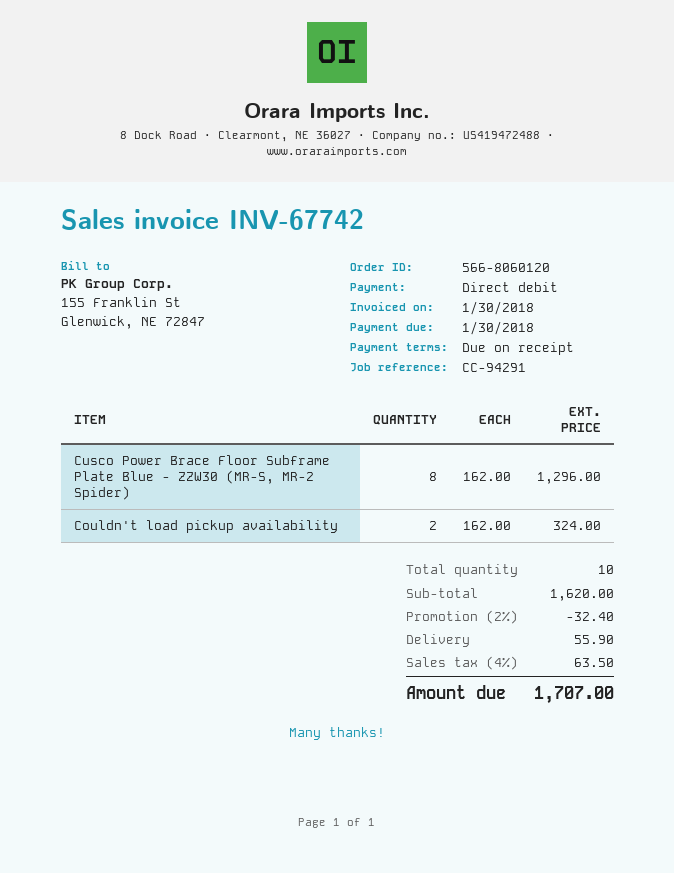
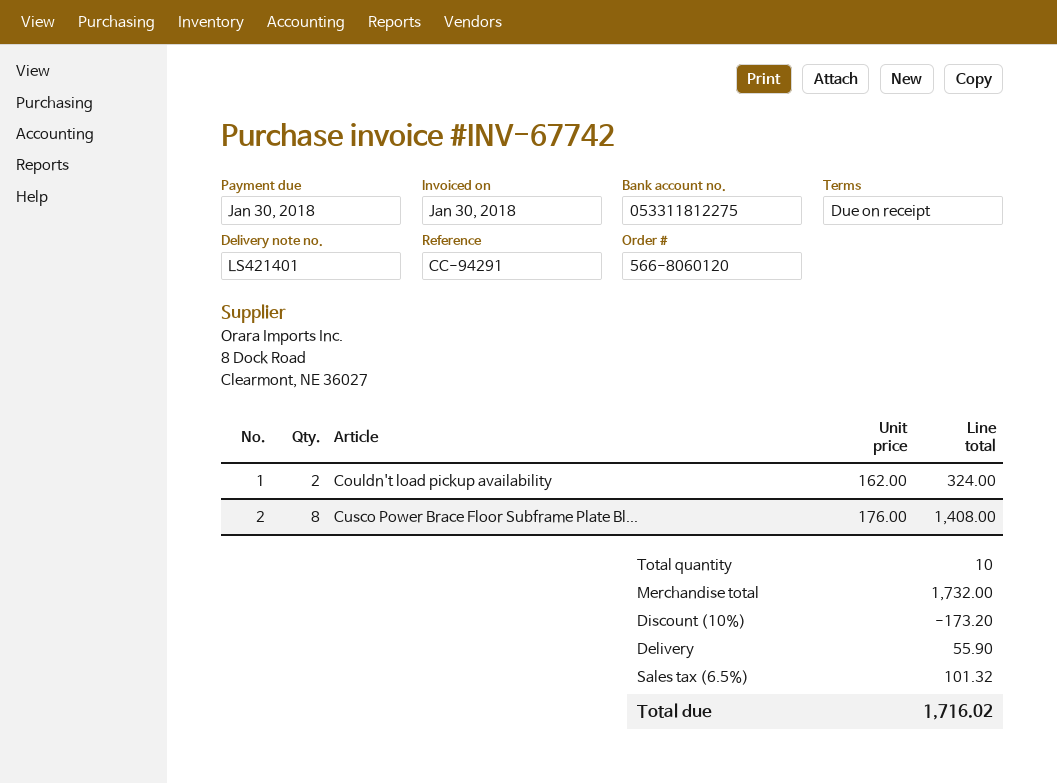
Cusco Power Brace Floor Subframe Plate Blue - ZZW30 (MR-S, MR-2 Spider): 8 x 162.00 = 1296.00 -> 8 x 176.00 = 1408.00
subtotal: 1620.00 -> 1732.00
discount: 2% = 32.40 -> 10% = 173.20
tax: 4% = 63.50 -> 6.5% = 101.32
total: 1707.00 -> 1716.02

